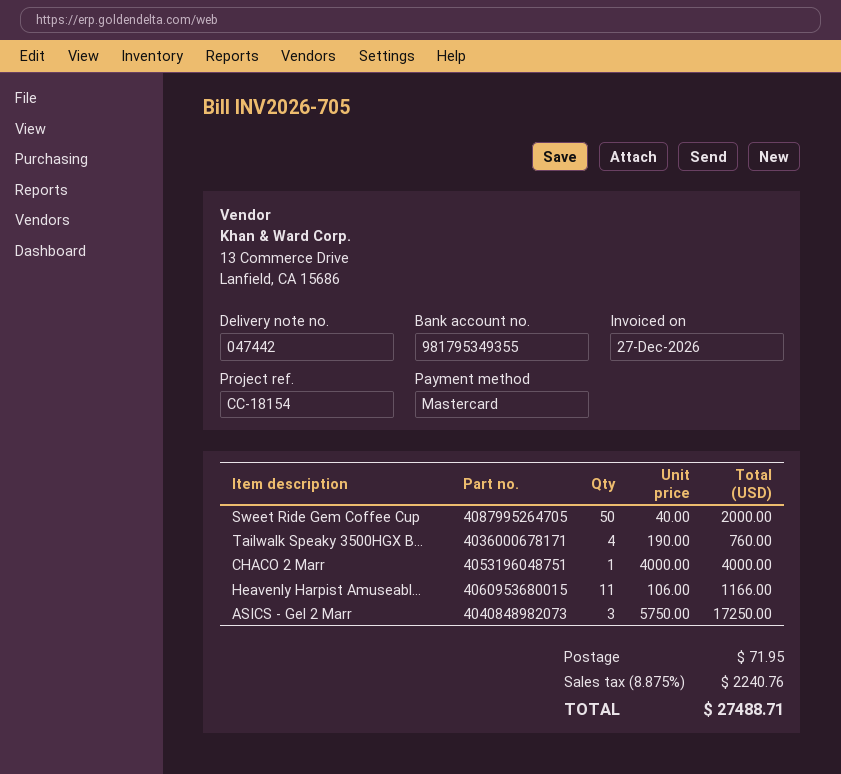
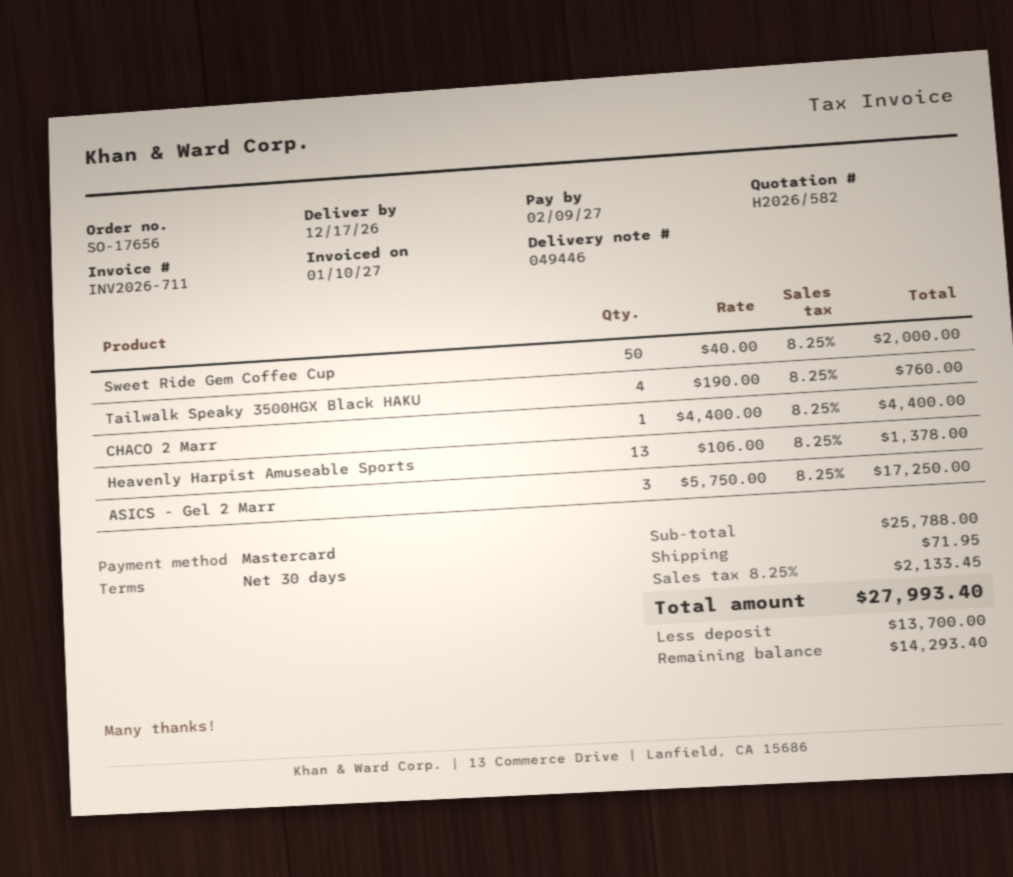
delivery note number: 047442 -> 049446
invoice number: INV2026-705 -> INV2026-711
invoice date: 2026-12-27 -> 2027-01-10
CHACO 2 Marr: 1 x 4000.00 = 4000.00 -> 1 x 4400.00 = 4400.00
Heavenly Harpist Amuseabl...: 11 x 106.00 = 1166.00 -> 13 x 106.00 = 1378.00
tax: 8.875% = 2240.76 -> 8.25% = 2133.45
total: 27488.71 -> 27993.40

